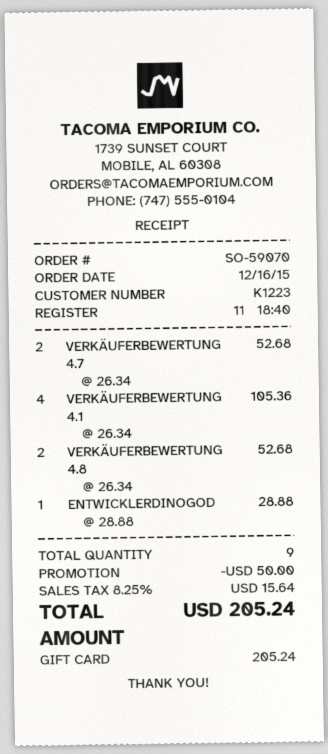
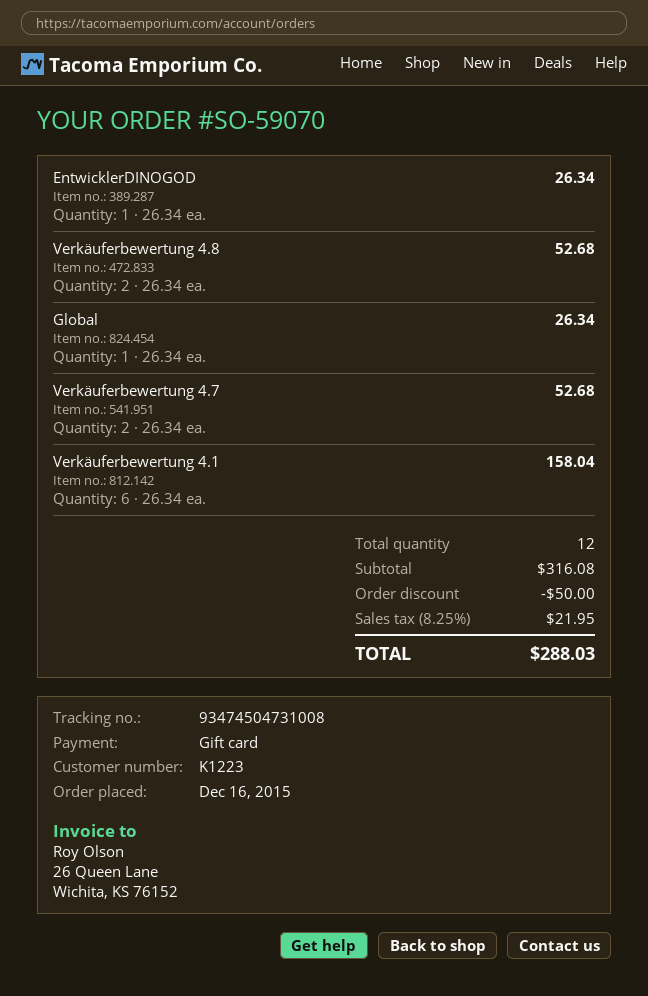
VERKÄUFERBEWERTUNG 4.1: 4 x 26.34 = 105.36 -> 6 x 26.34 = 158.04
ENTWICKLERDINOGOD: 1 x 28.88 = 28.88 -> 1 x 26.34 = 26.34
Global: none -> 1 x 26.34 = 26.34
total quantity: 9 -> 12
tax: 8.25% = 15.64 -> 8.25% = 21.95
total: 205.24 -> 288.03

